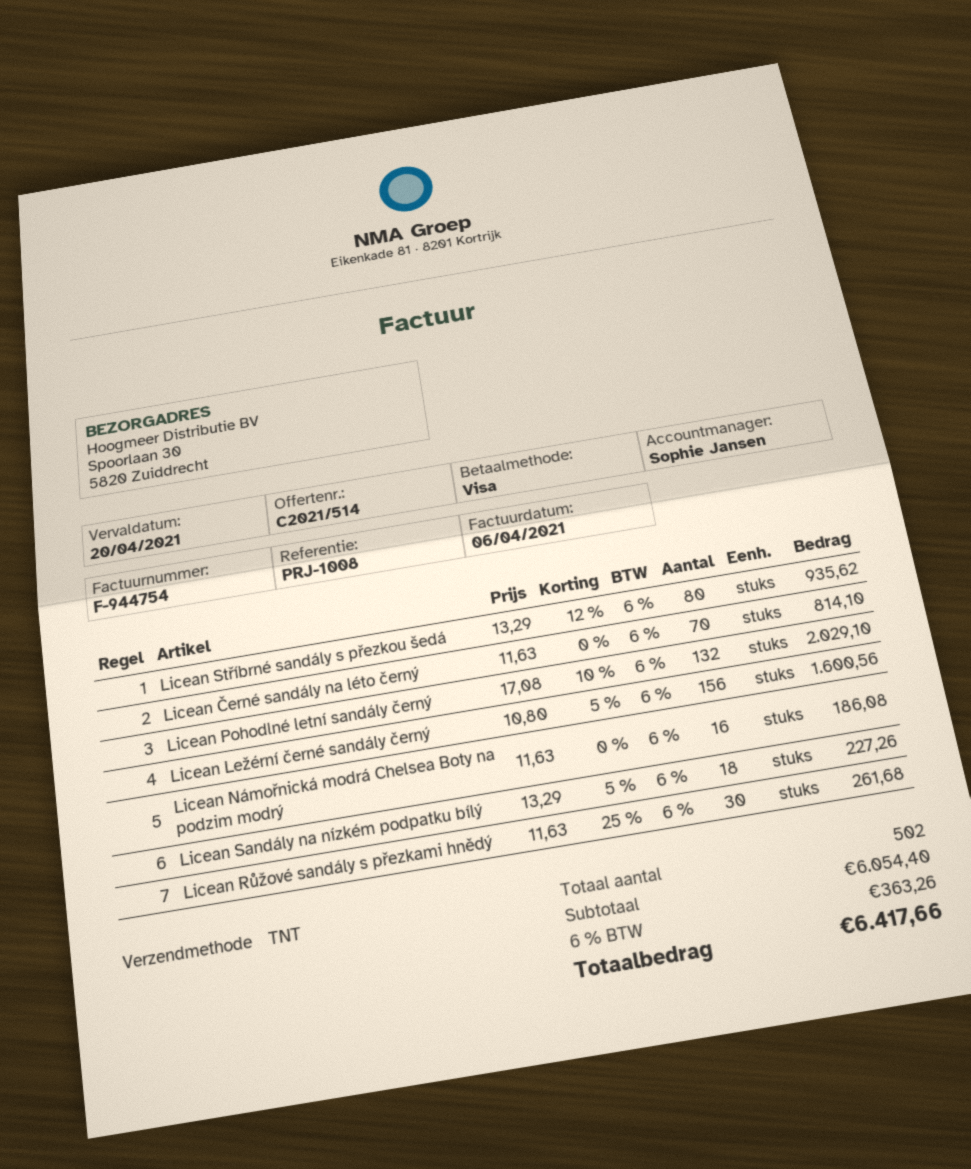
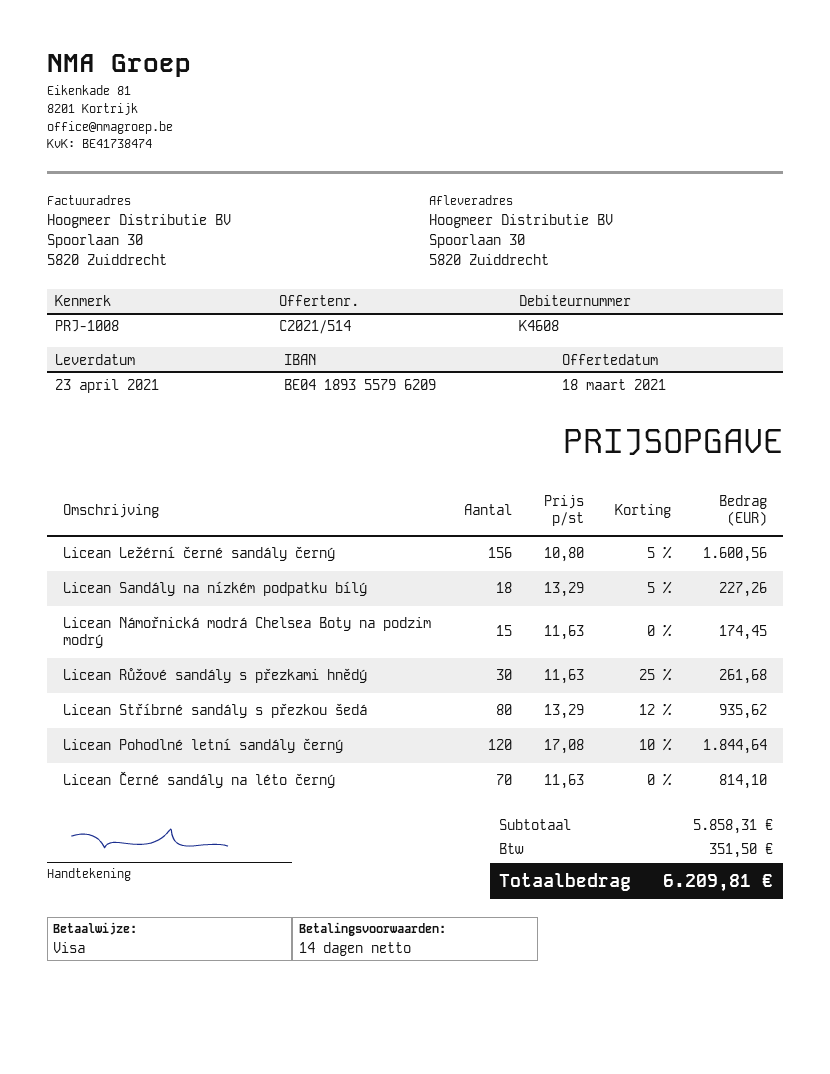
Licean Pohodlné letní sandály černý: 132 x 17.08 - 10% = 2029.10 -> 120 x 17.08 - 10% = 1844.64
Licean Námořnická modrá Chelsea Boty na podzim modrý: 16 x 11.63 = 186.08 -> 15 x 11.63 = 174.45
subtotal: 6054.40 -> 5858.31
tax: 363.26 -> 351.50
total: 6417.66 -> 6209.81

